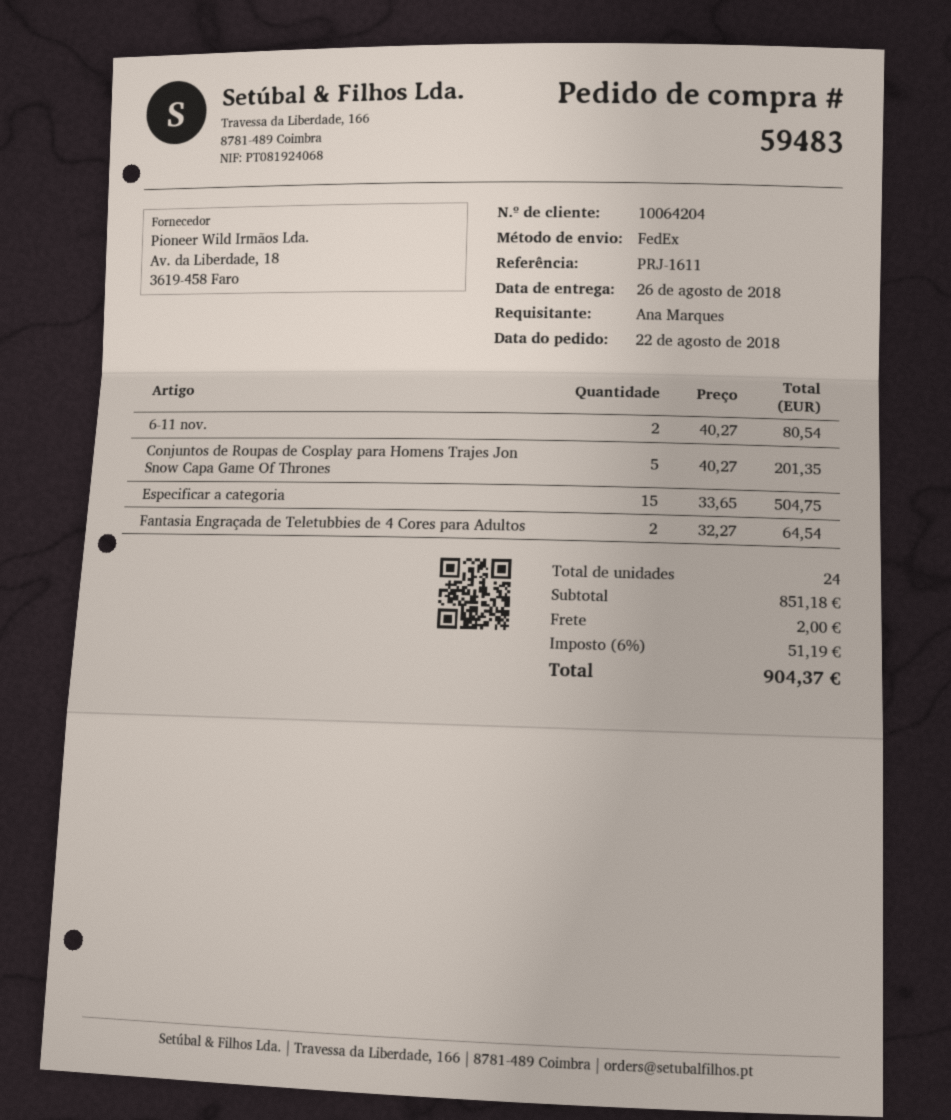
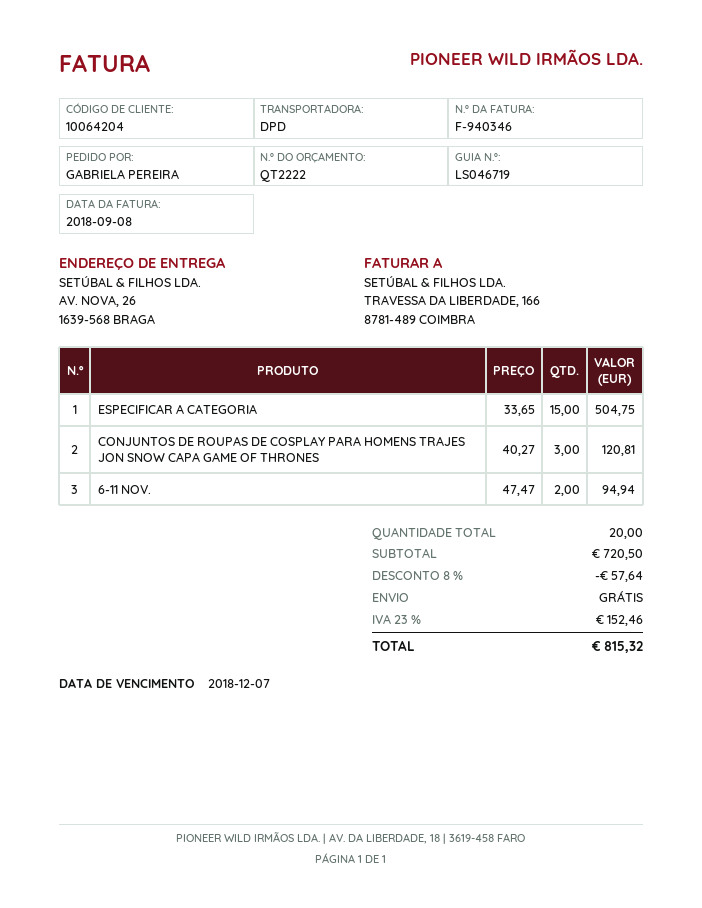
ordered by: Ana Marques -> GABRIELA PEREIRA
shipping method: FedEx -> DPD
6-11 nov.: 2 x 40.27 = 80.54 -> 2 x 47.47 = 94.94
Conjuntos de Roupas de Cosplay para Homens Trajes Jon Snow Capa Game Of Thrones: 5 x 40.27 = 201.35 -> 3 x 40.27 = 120.81
Fantasia Engraçada de Teletubbies de 4 Cores para Adultos: 2 x 32.27 = 64.54 -> none
total quantity: 24 -> 20
subtotal: 851.18 -> 720.50
discount: none -> 8% = 57.64
shipping: 2.00 -> 0.00
tax: 6% = 51.19 -> 23% = 152.46
total: 904.37 -> 815.32

